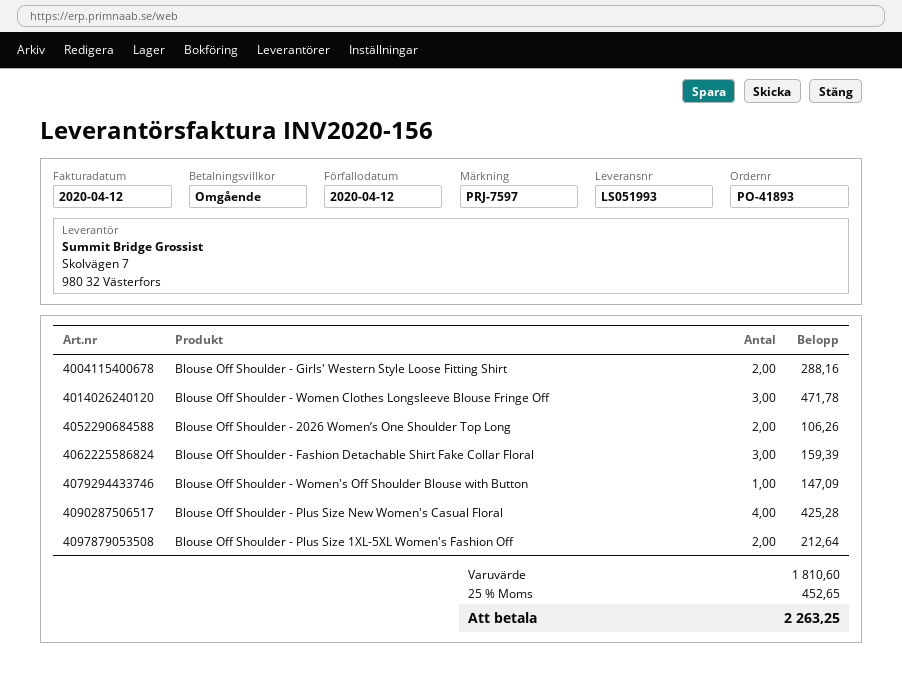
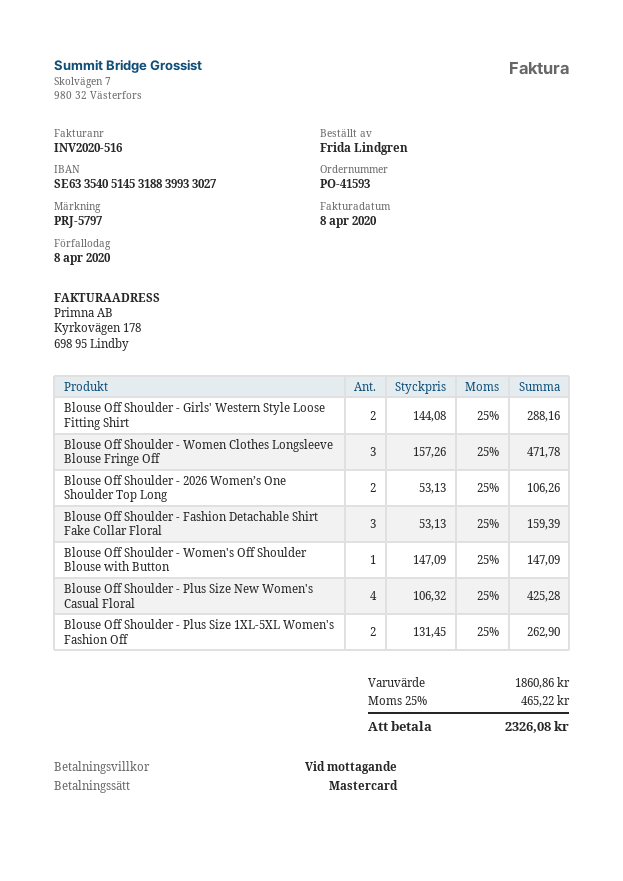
order number: PO-41893 -> PO-41593
invoice number: INV2020-156 -> INV2020-516
invoice date: 2020-04-12 -> 2020-04-08
due date: 2020-04-12 -> 2020-04-08
reference: PRJ-7597 -> PRJ-5797
Blouse Off Shoulder - Plus Size 1XL-5XL Women's Fashion Off: 2 for 212.64 -> 2 for 262.90
subtotal: 1810.60 -> 1860.86
tax: 25% = 452.65 -> 25% = 465.22
total: 2263.25 -> 2326.08

